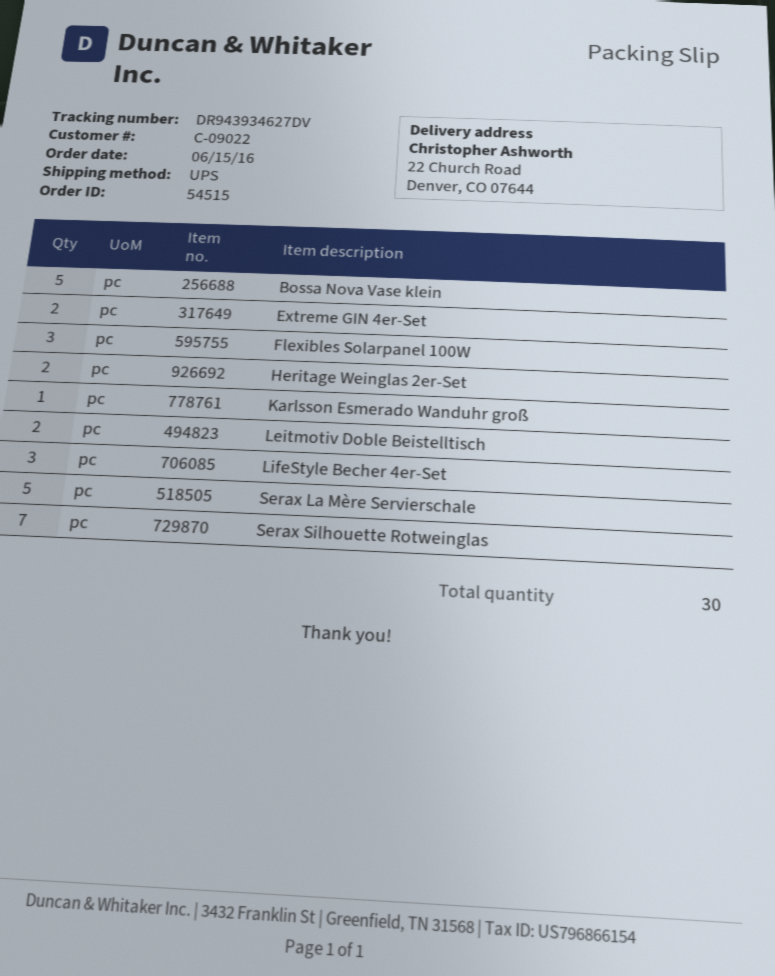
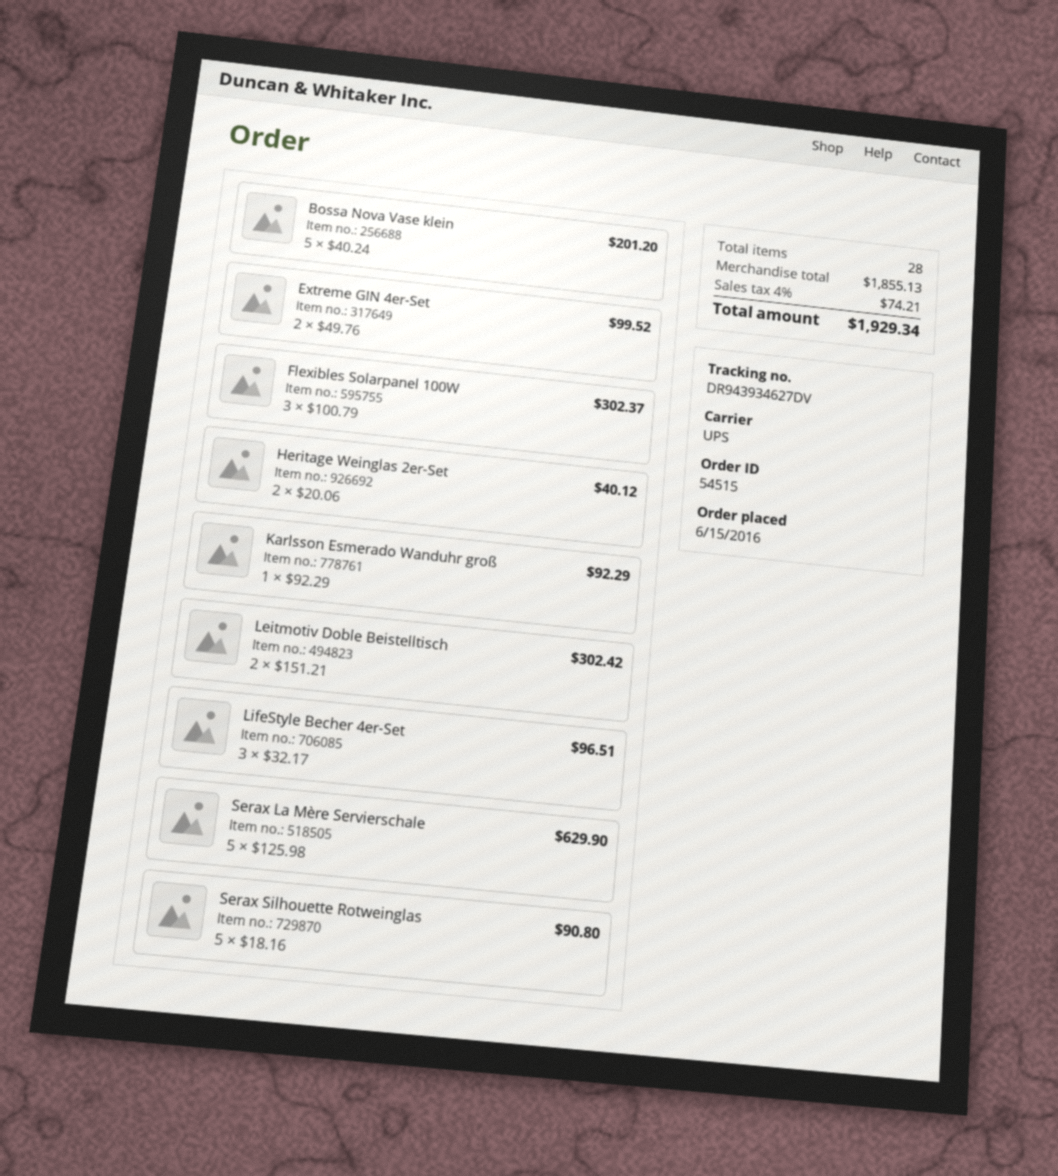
Serax Silhouette Rotweinglas: 7 -> 5
total quantity: 30 -> 28

